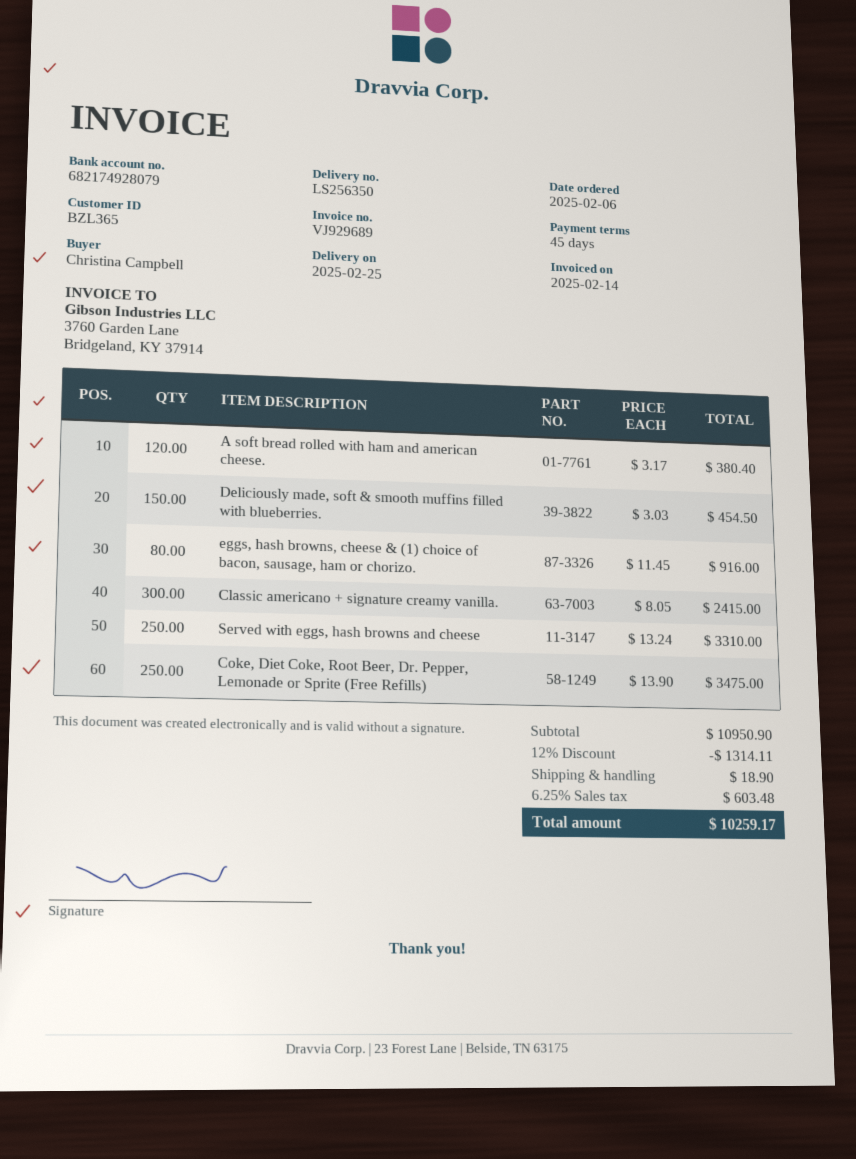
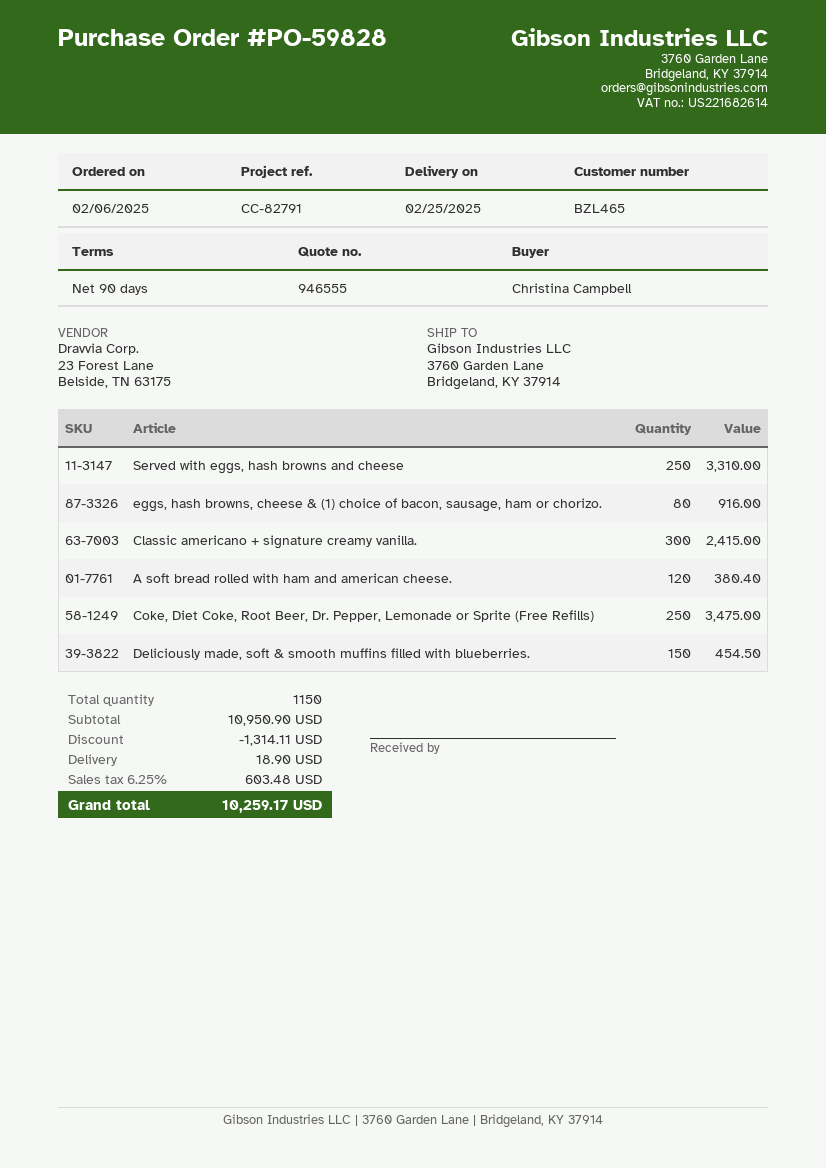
payment terms: 45 days -> 90 days
customer number: BZL365 -> BZL465

